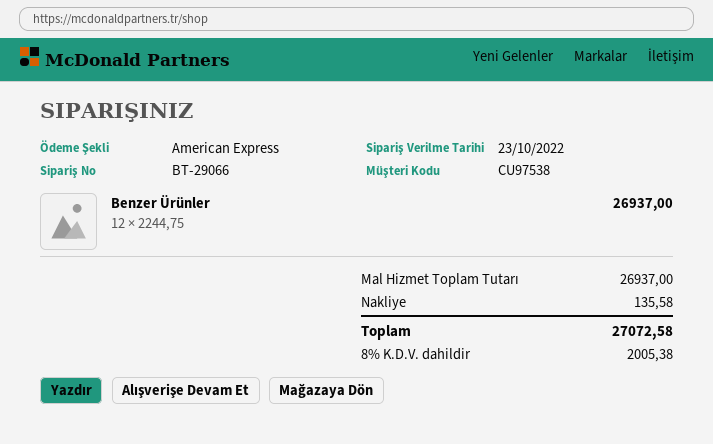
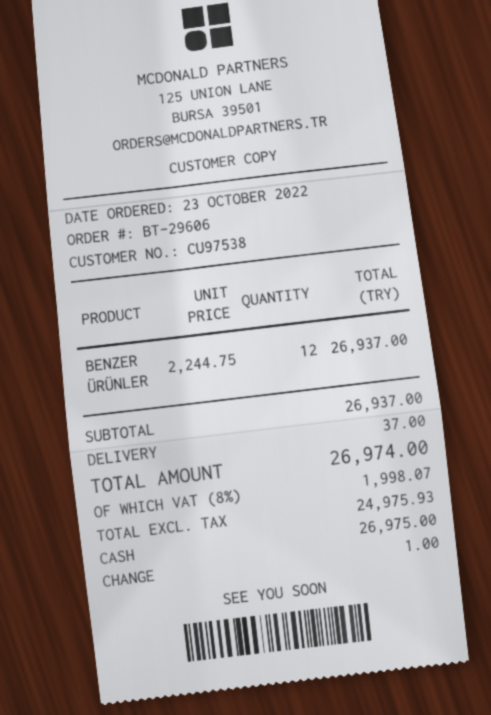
order number: BT-29066 -> BT-29606
payment method: American Express -> cash
shipping: 135.58 -> 37.00
tax: 8% = 2005.38 -> 8% = 1998.07
total: 27072.58 -> 26974.00

